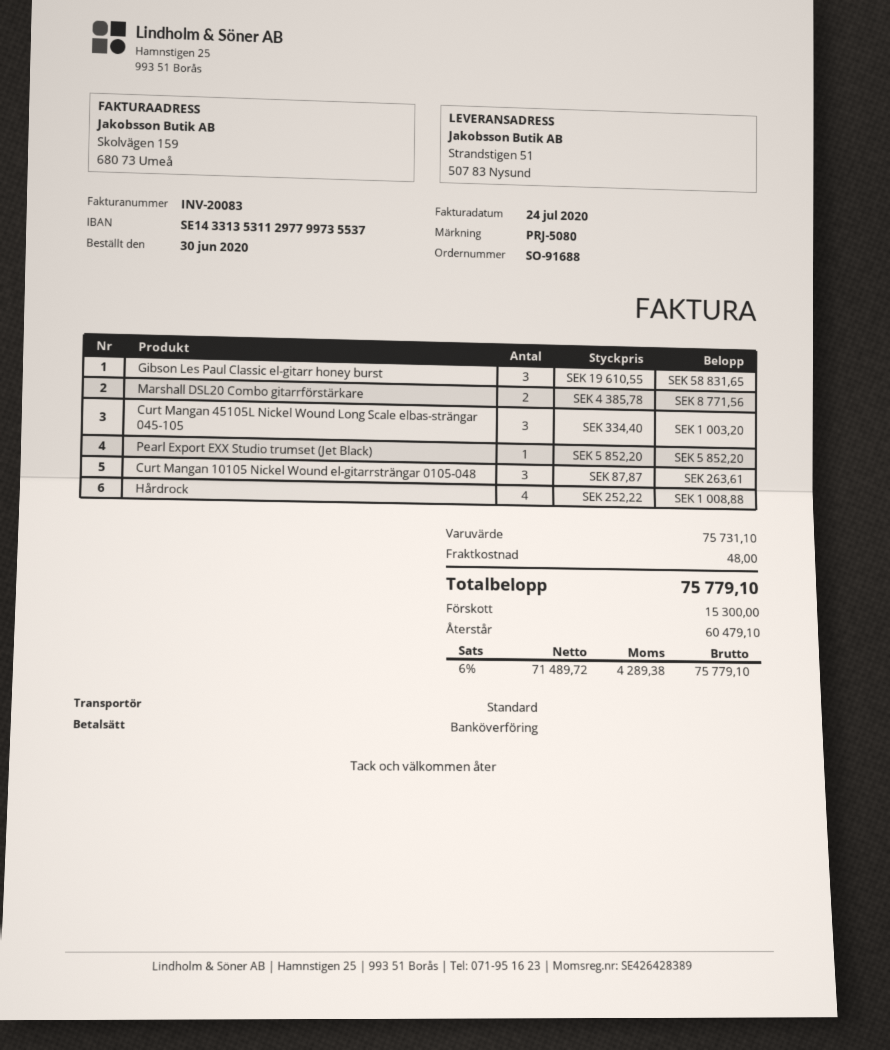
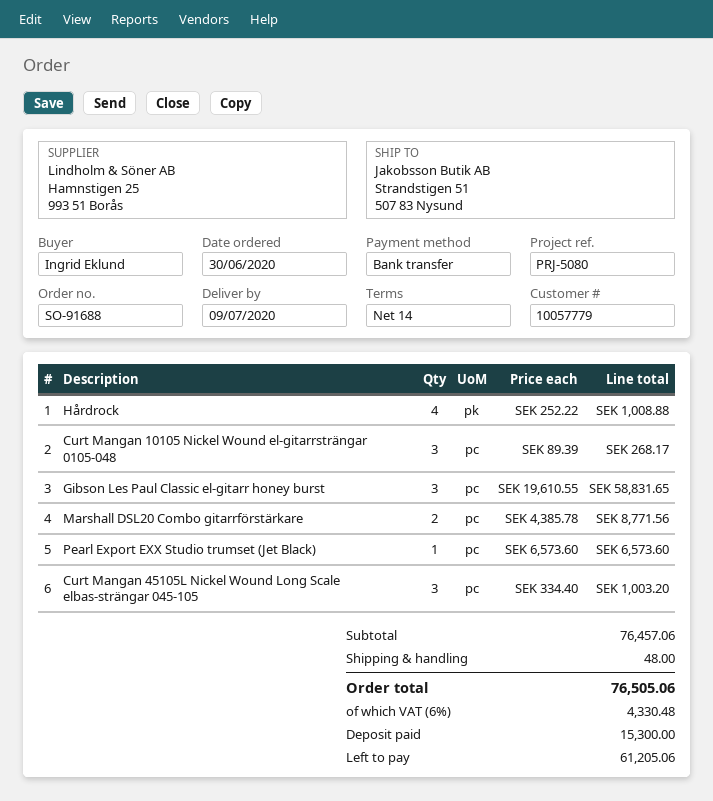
Pearl Export EXX Studio trumset (Jet Black): 1 x 5852.20 = 5852.20 -> 1 x 6573.60 = 6573.60
Curt Mangan 10105 Nickel Wound el-gitarrsträngar 0105-048: 3 x 87.87 = 263.61 -> 3 x 89.39 = 268.17
subtotal: 75731.10 -> 76457.06
tax: 6% = 4289.38 -> 6% = 4330.48
total: 75779.10 -> 76505.06
balance: 60479.10 -> 61205.06

